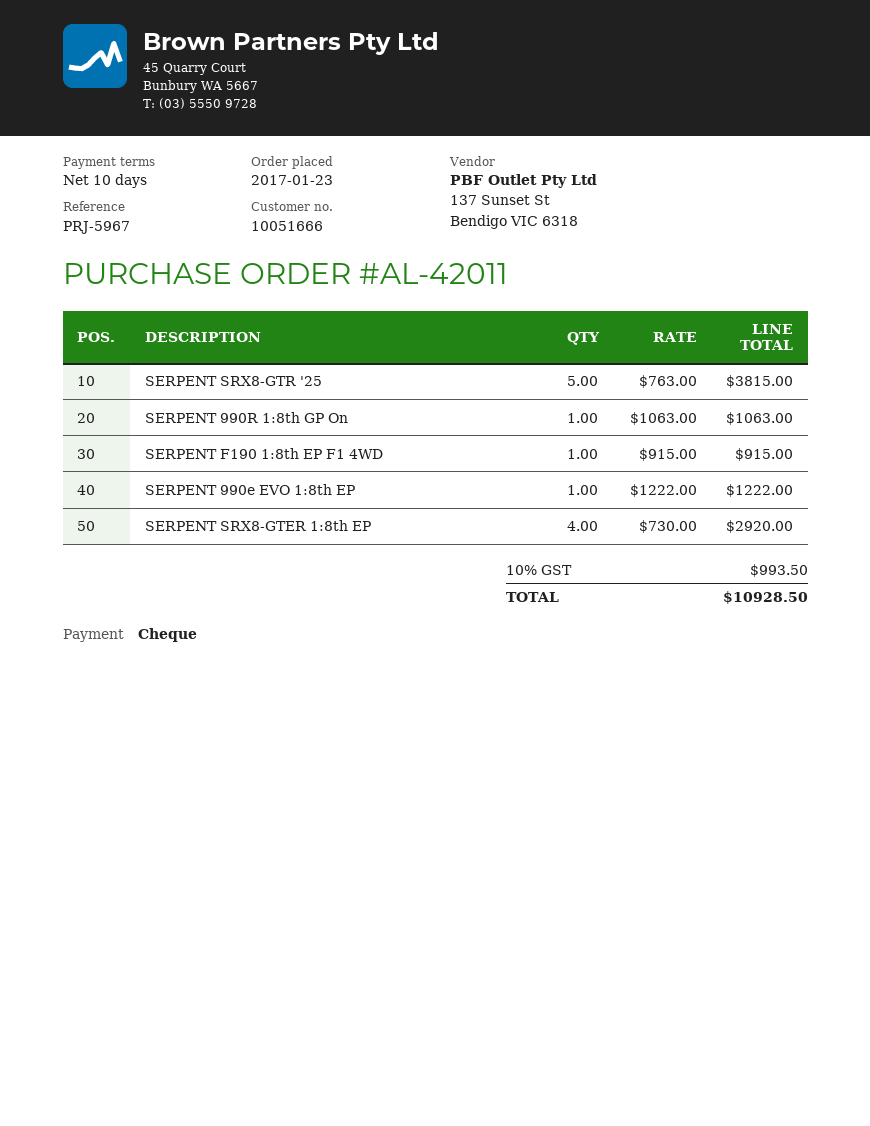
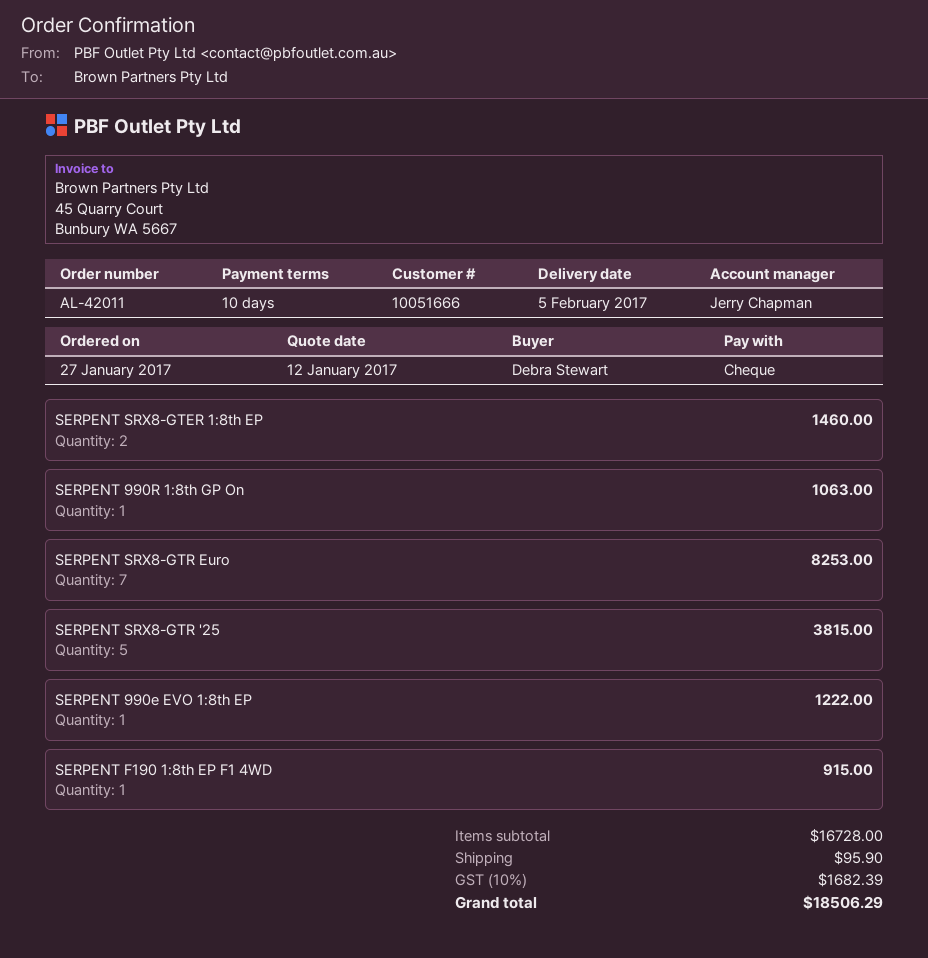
order date: 2017-01-23 -> 2017-01-27
SERPENT SRX8-GTER 1:8th EP: 4 for 2920.00 -> 2 for 1460.00
SERPENT SRX8-GTR Euro: none -> 7 for 8253.00
shipping: none -> 95.90
tax: 10% = 993.50 -> 10% = 1682.39
total: 10928.50 -> 18506.29

